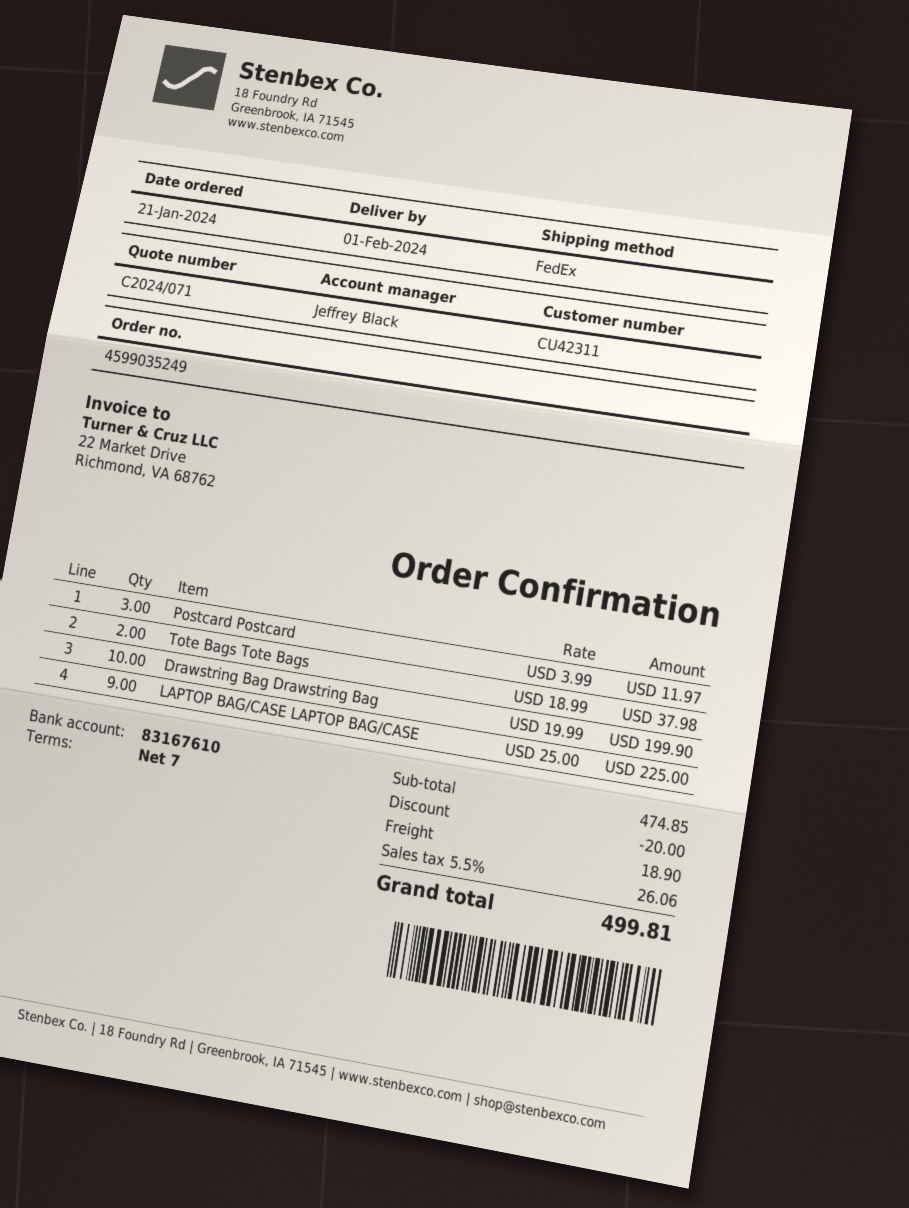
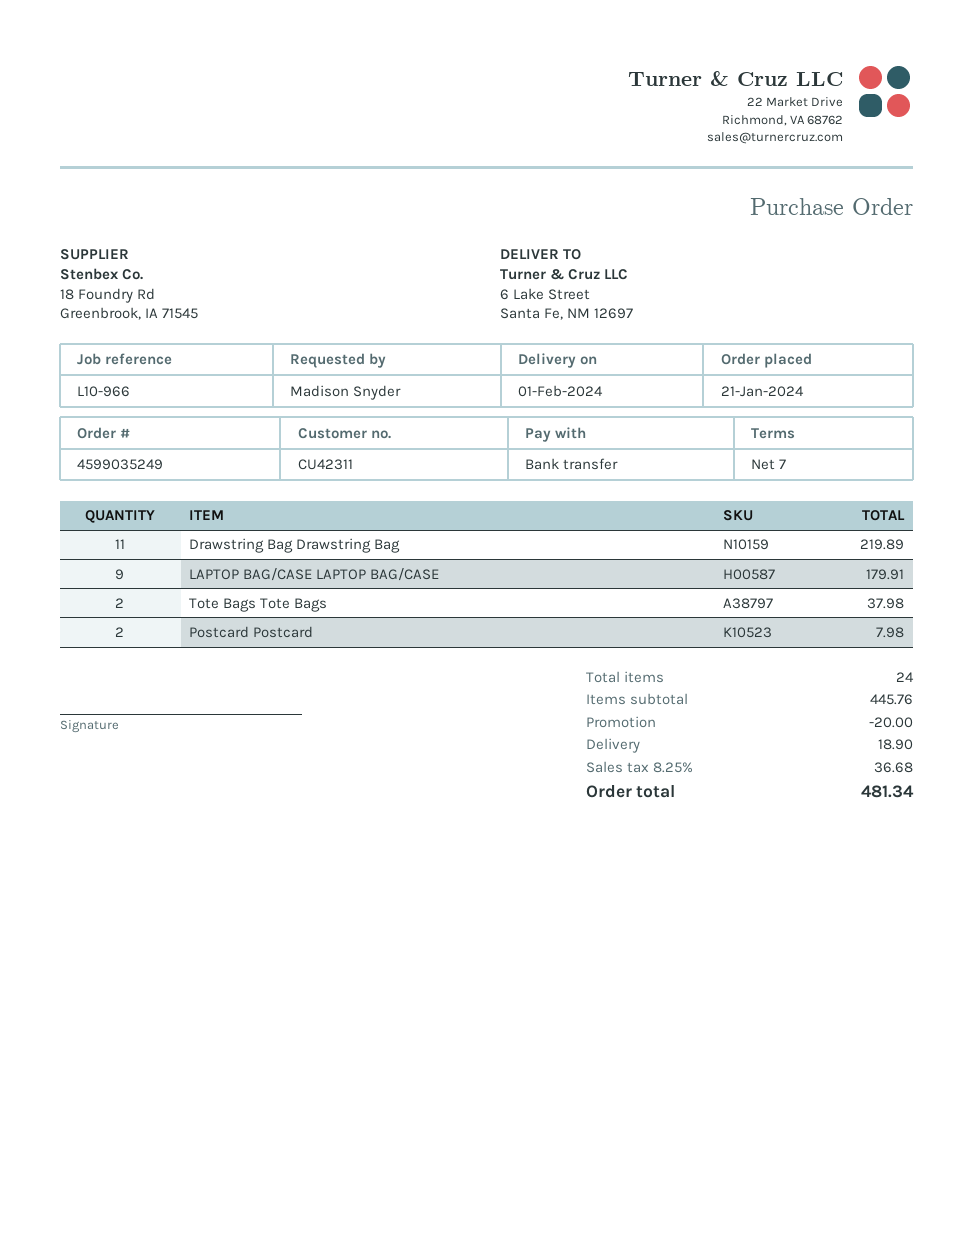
Postcard Postcard: 3 for 11.97 -> 2 for 7.98
Drawstring Bag Drawstring Bag: 10 for 199.90 -> 11 for 219.89
LAPTOP BAG/CASE LAPTOP BAG/CASE: 9 for 225.00 -> 9 for 179.91
subtotal: 474.85 -> 445.76
tax: 5.5% = 26.06 -> 8.25% = 36.68
total: 499.81 -> 481.34

